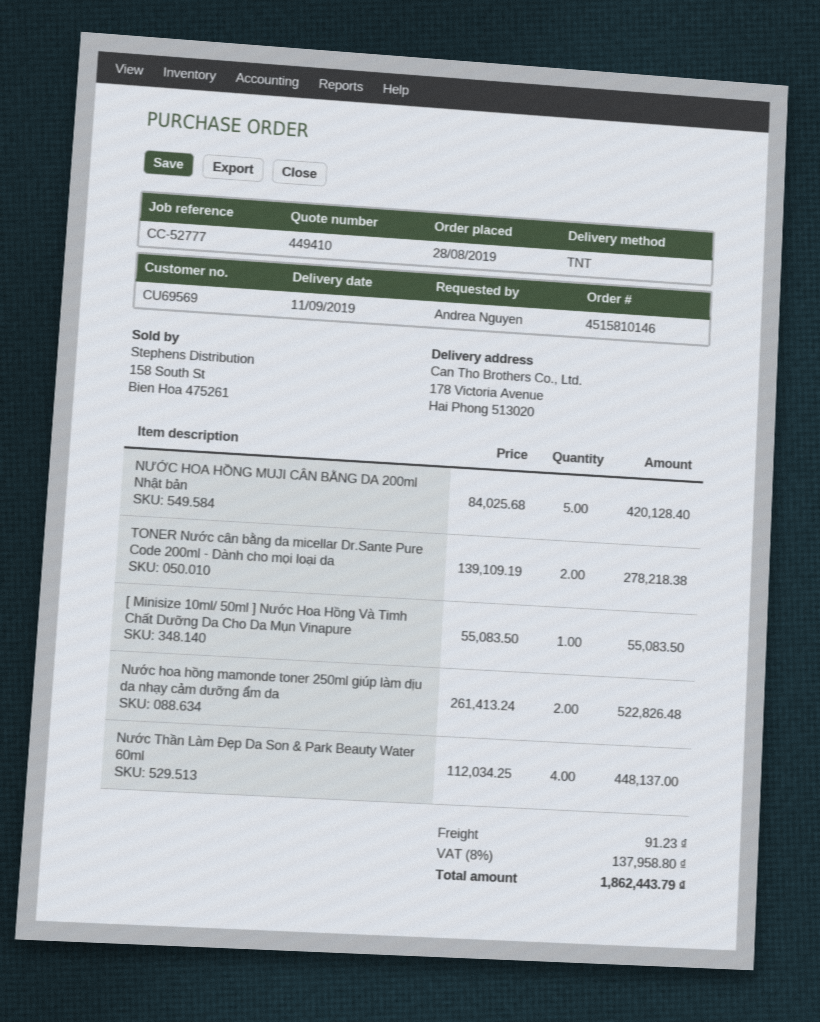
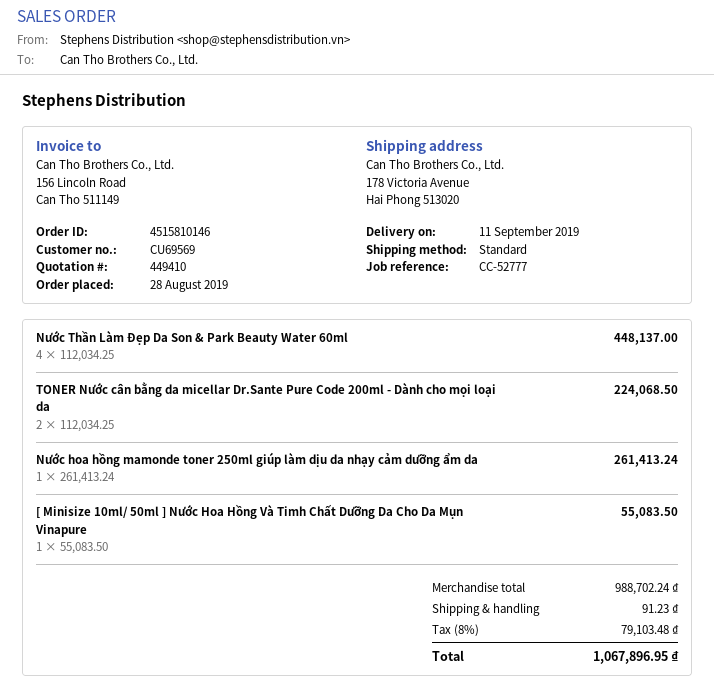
shipping method: TNT -> standard
NƯỚC HOA HỒNG MUJI CÂN BẰNG DA 200ml Nhật bản: 5 x 84025.68 = 420128.40 -> none
TONER Nước cân bằng da micellar Dr.Sante Pure Cоde 200ml - Dành cho mọi loại da: 2 x 139109.19 = 278218.38 -> 2 x 112034.25 = 224068.50
Nước hoa hồng mamonde toner 250ml giúp làm dịu da nhạy cảm dưỡng ẩm da: 2 x 261413.24 = 522826.48 -> 1 x 261413.24 = 261413.24
tax: 8% = 137958.80 -> 8% = 79103.48
total: 1862443.79 -> 1067896.95

